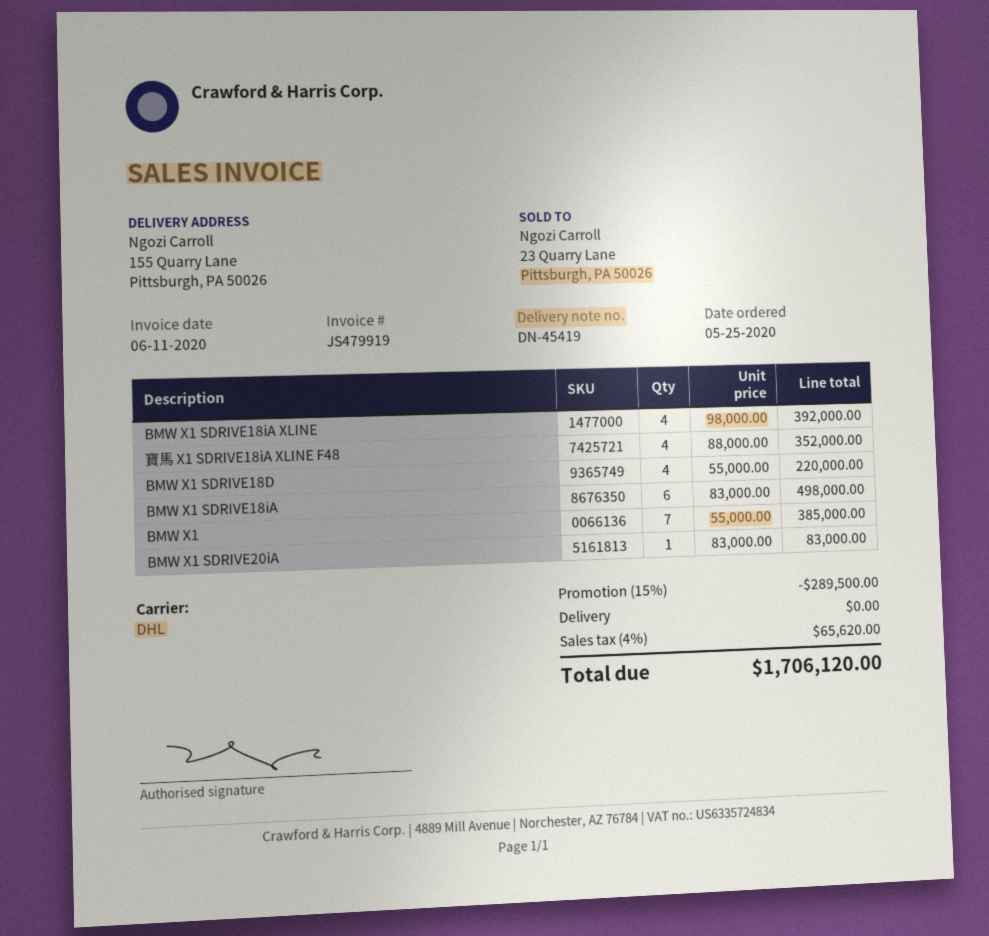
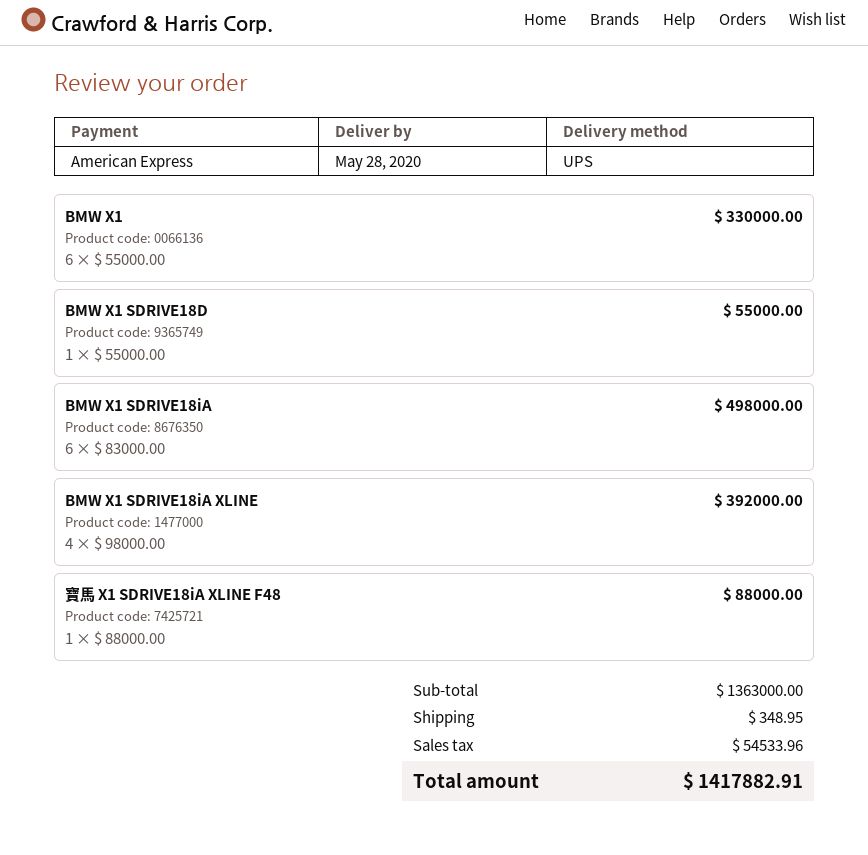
shipping method: DHL -> UPS
寶馬 X1 SDRIVE18iA XLINE F48: 4 x 88000.00 = 352000.00 -> 1 x 88000.00 = 88000.00
BMW X1 SDRIVE18D: 4 x 55000.00 = 220000.00 -> 1 x 55000.00 = 55000.00
BMW X1: 7 x 55000.00 = 385000.00 -> 6 x 55000.00 = 330000.00
BMW X1 SDRIVE20iA: 1 x 83000.00 = 83000.00 -> none
discount: 15% = 289500.00 -> none
shipping: 0.00 -> 348.95
tax: 65620.00 -> 54533.96
total: 1706120.00 -> 1417882.91

